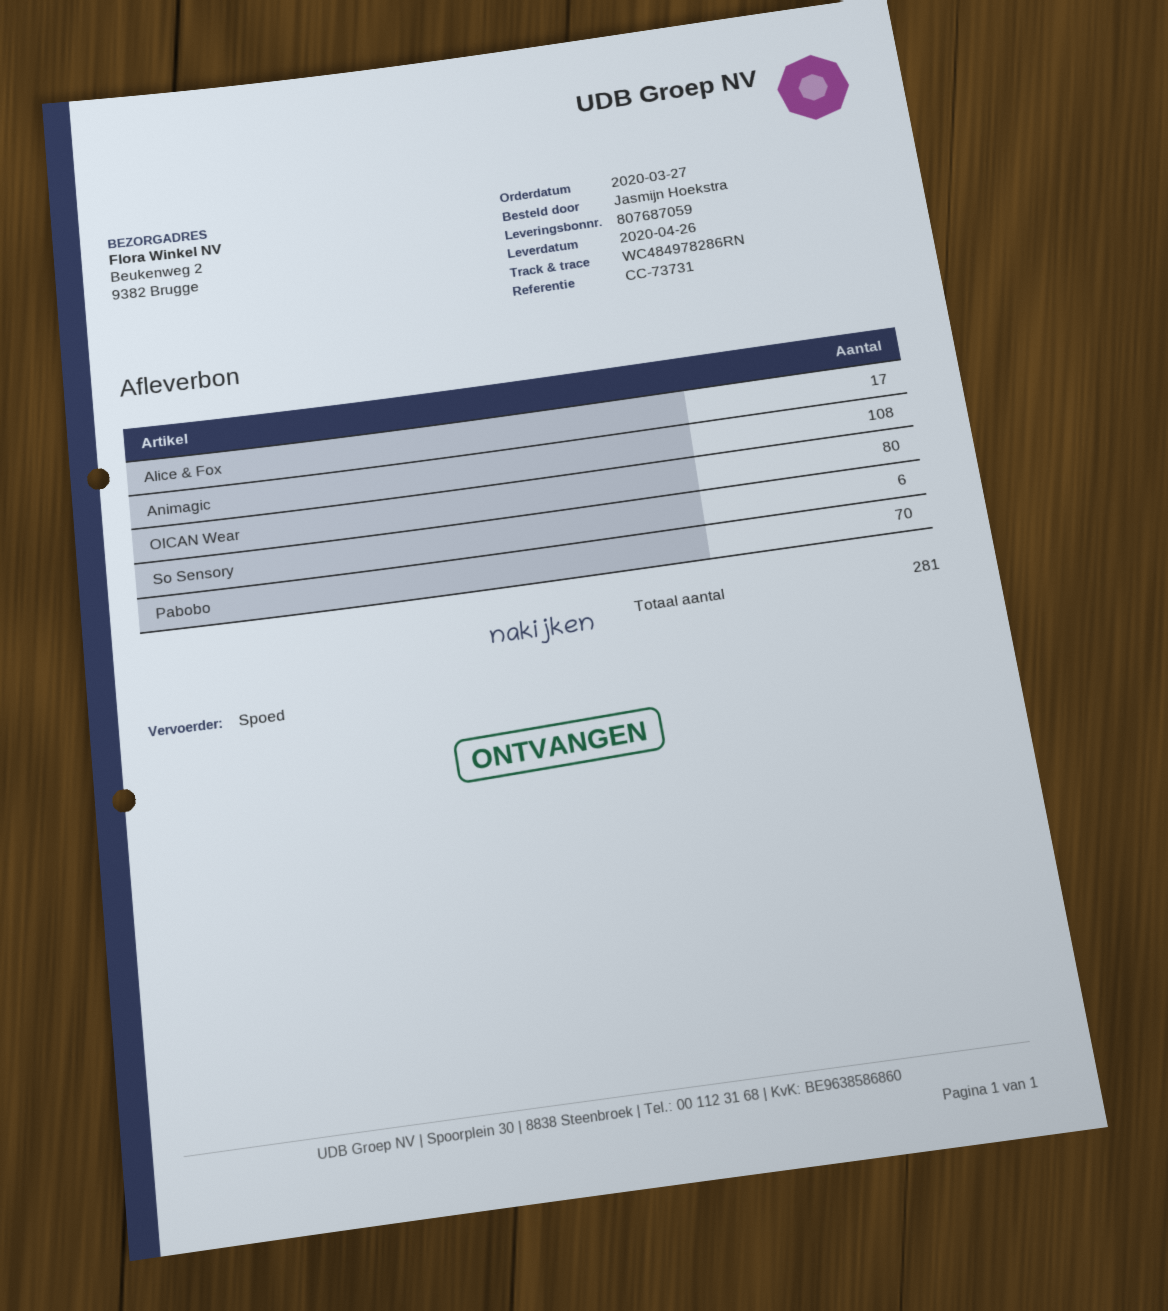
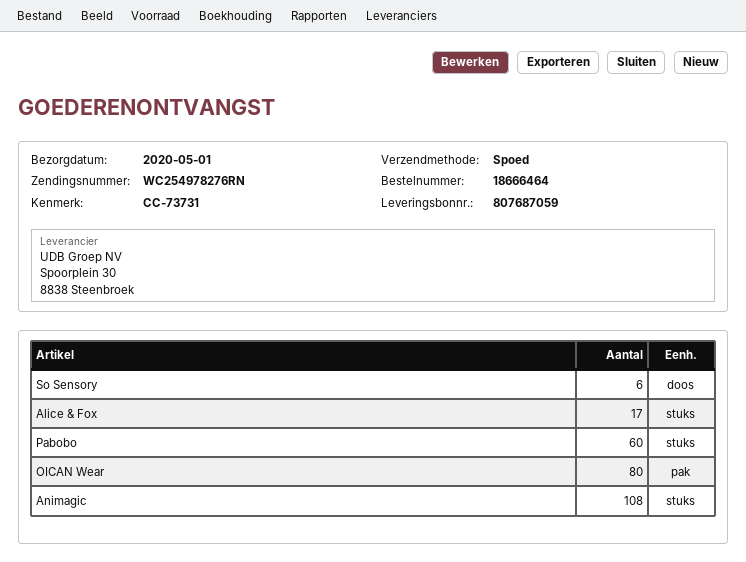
delivery date: 2020-04-26 -> 2020-05-01
tracking number: WC484978286RN -> WC254978276RN
Pabobo: 70 -> 60

